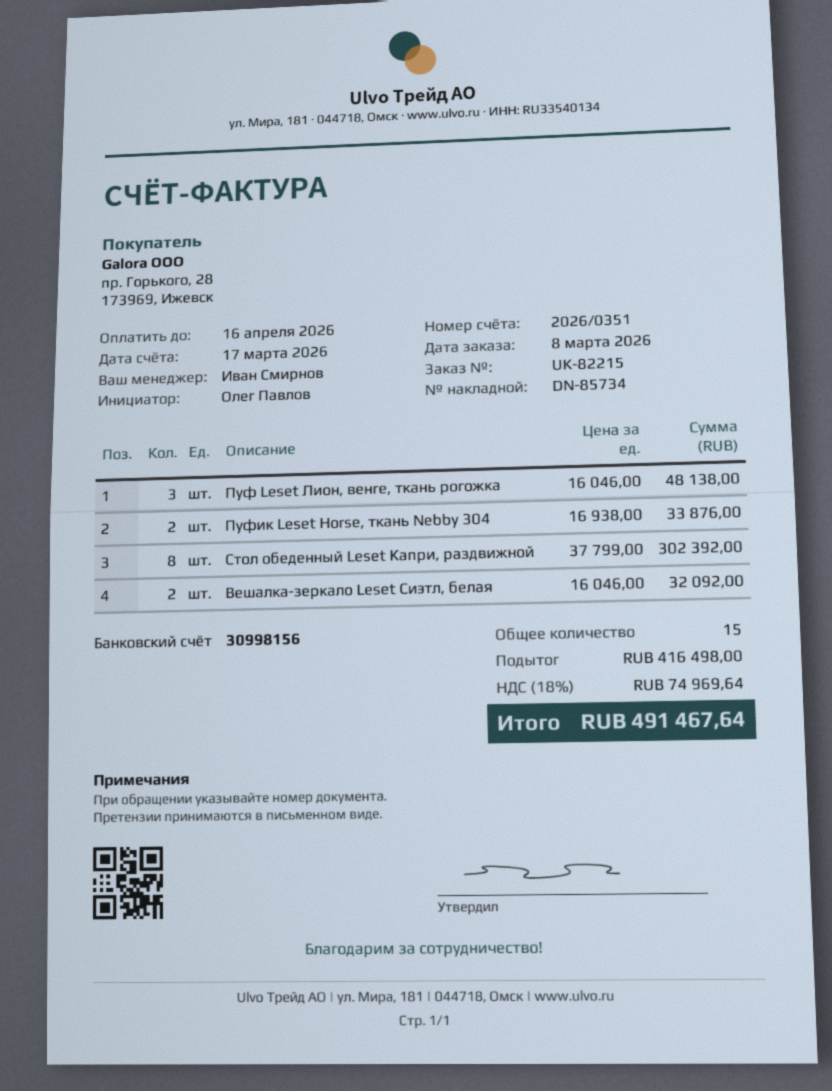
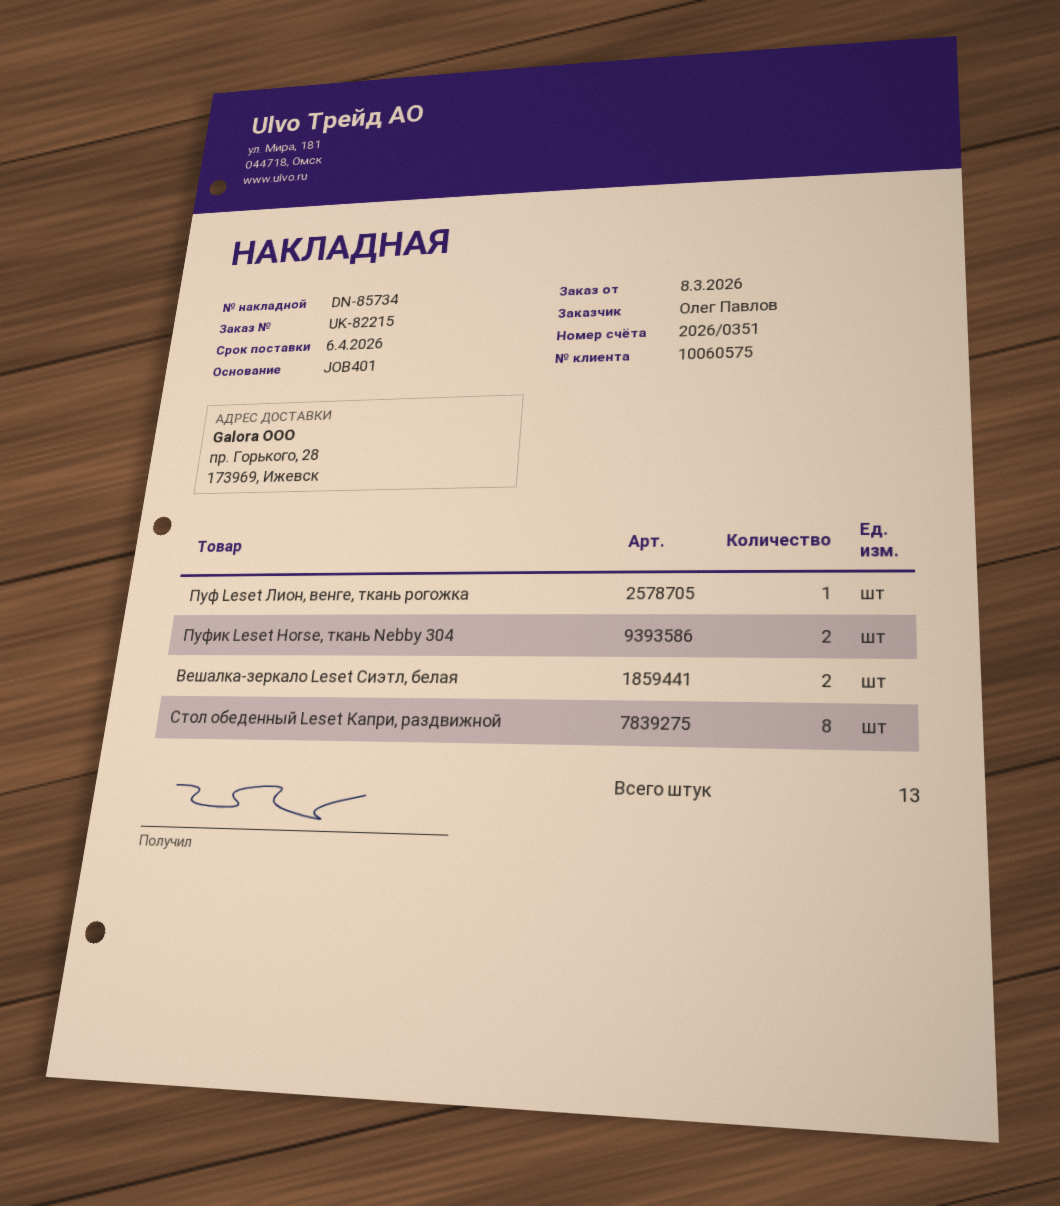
Пуф Leset Лион, венге, ткань рогожка: 3 -> 1
total quantity: 15 -> 13

